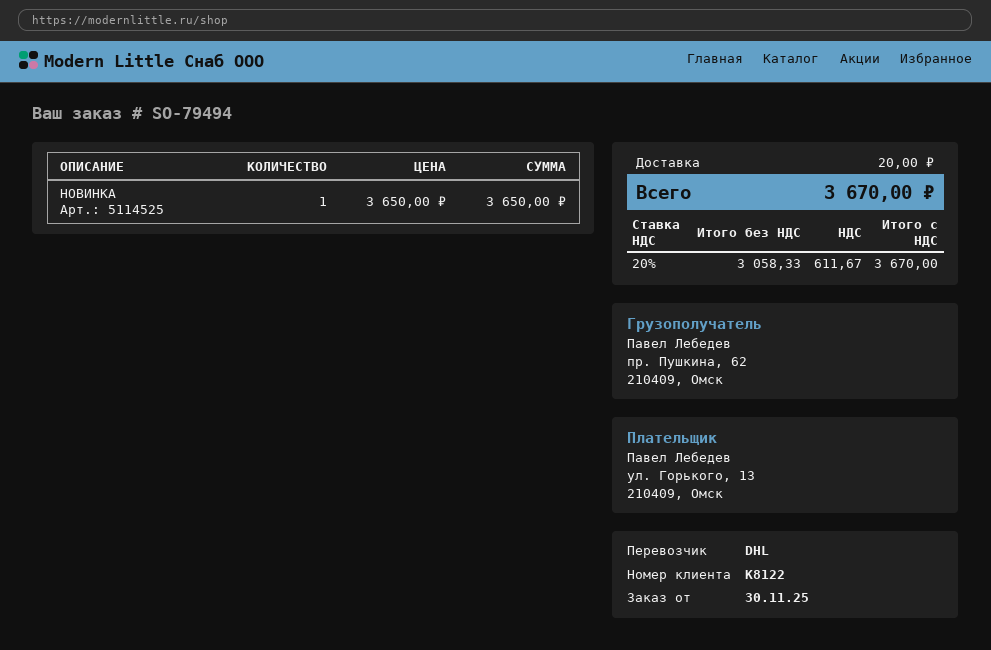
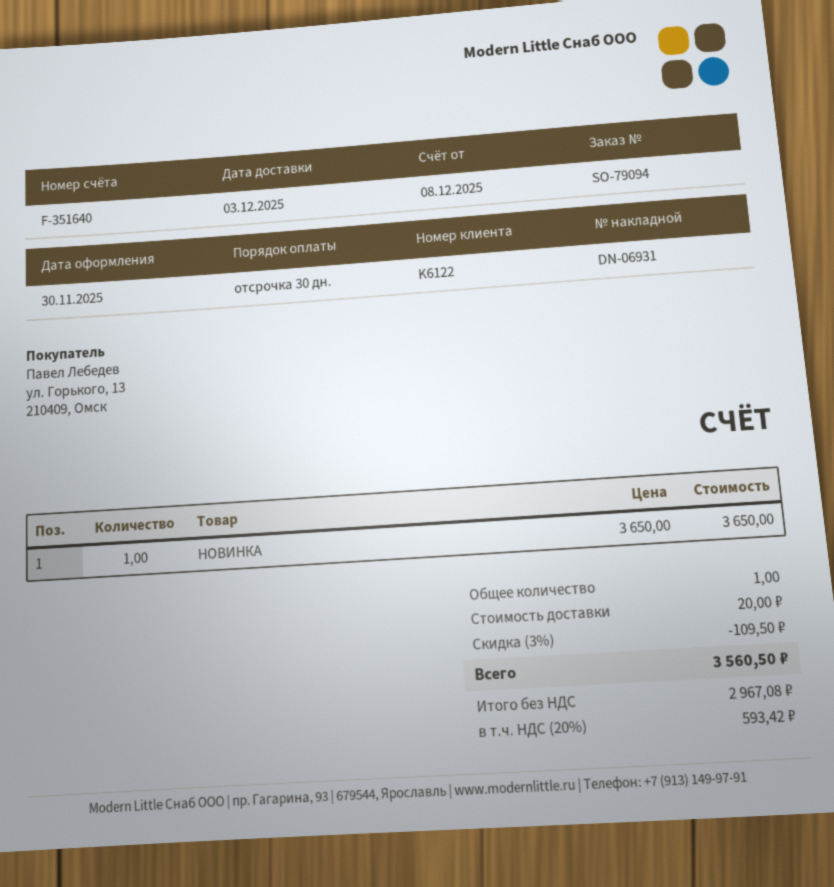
order number: SO-79494 -> SO-79094
customer number: K8122 -> K6122
discount: none -> 3% = 109.50
net: 3058.33 -> 2967.08
tax: 20% = 611.67 -> 20% = 593.42
total: 3670.00 -> 3560.50

